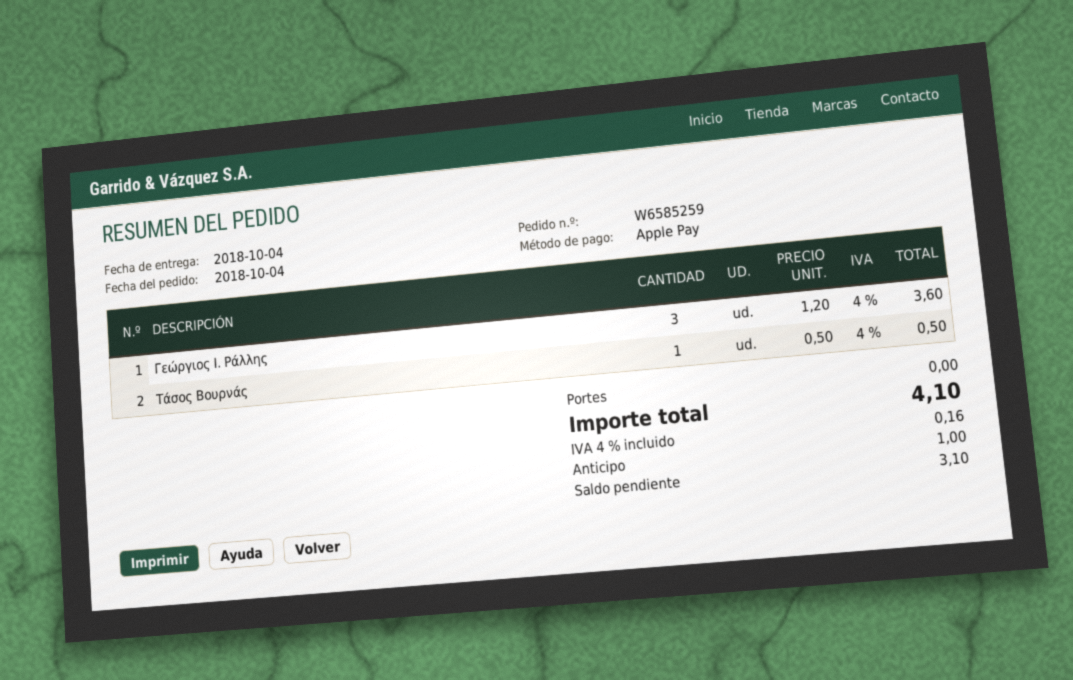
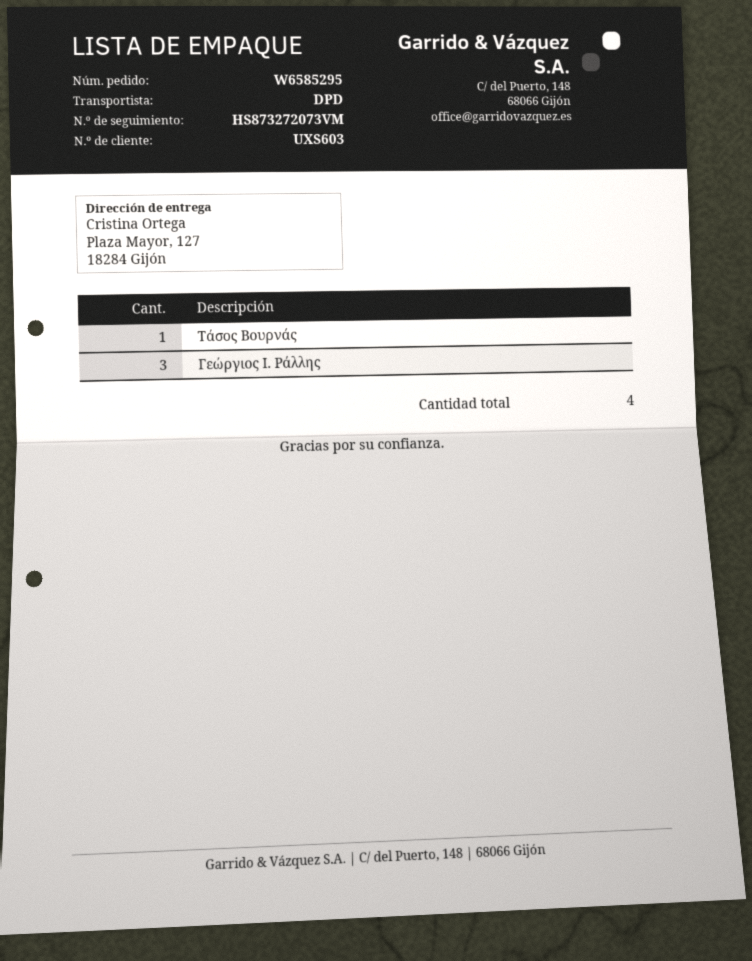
order number: W6585259 -> W6585295

